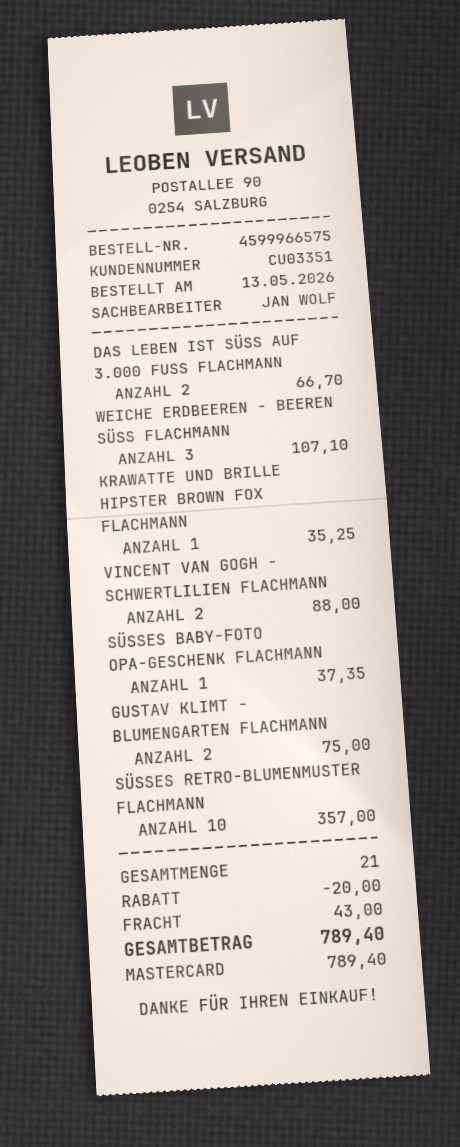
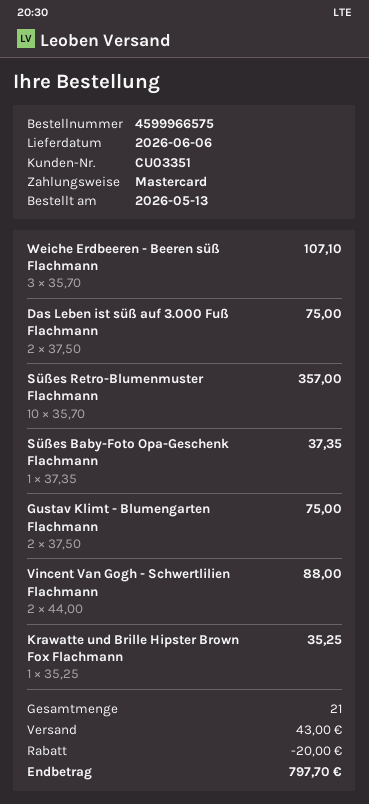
DAS LEBEN IST SÜSS AUF 3.000 FUSS FLACHMANN: 2 for 66.70 -> 2 for 75.00
total: 789.40 -> 797.70

